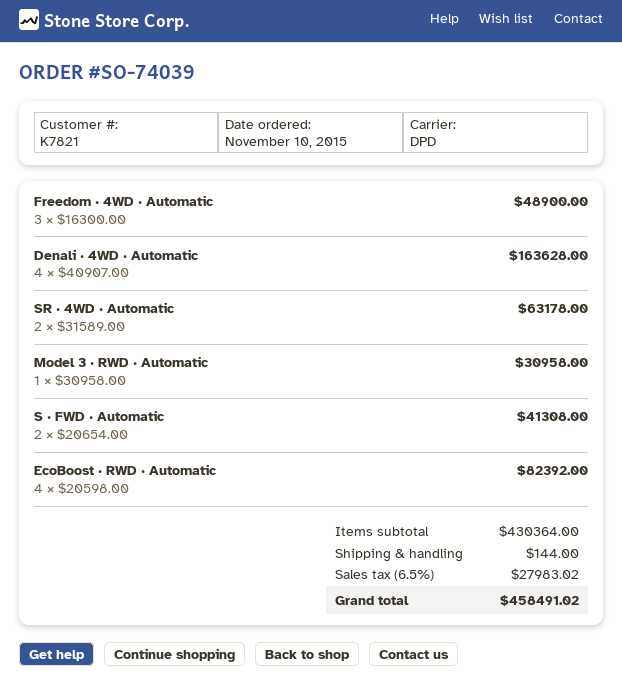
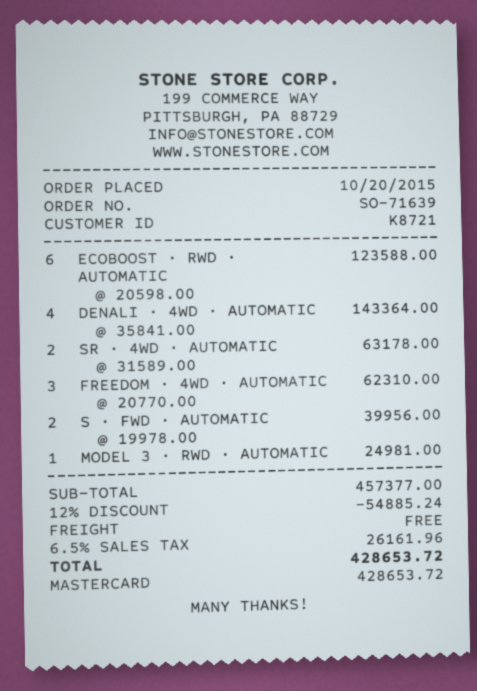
order number: SO-74039 -> SO-71639
order date: 2015-11-10 -> 2015-10-20
customer number: K7821 -> K8721
Freedom · 4WD · Automatic: 3 x 16300.00 = 48900.00 -> 3 x 20770.00 = 62310.00
Denali · 4WD · Automatic: 4 x 40907.00 = 163628.00 -> 4 x 35841.00 = 143364.00
Model 3 · RWD · Automatic: 1 x 30958.00 = 30958.00 -> 1 x 24981.00 = 24981.00
S · FWD · Automatic: 2 x 20654.00 = 41308.00 -> 2 x 19978.00 = 39956.00
EcoBoost · RWD · Automatic: 4 x 20598.00 = 82392.00 -> 6 x 20598.00 = 123588.00
subtotal: 430364.00 -> 457377.00
discount: none -> 12% = 54885.24
shipping: 144.00 -> 0.00
tax: 6.5% = 27983.02 -> 6.5% = 26161.96
total: 458491.02 -> 428653.72

